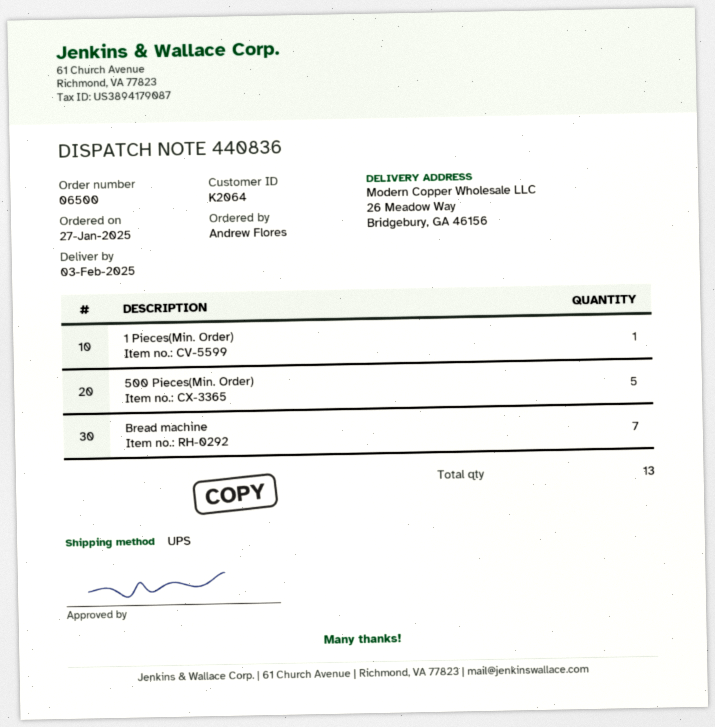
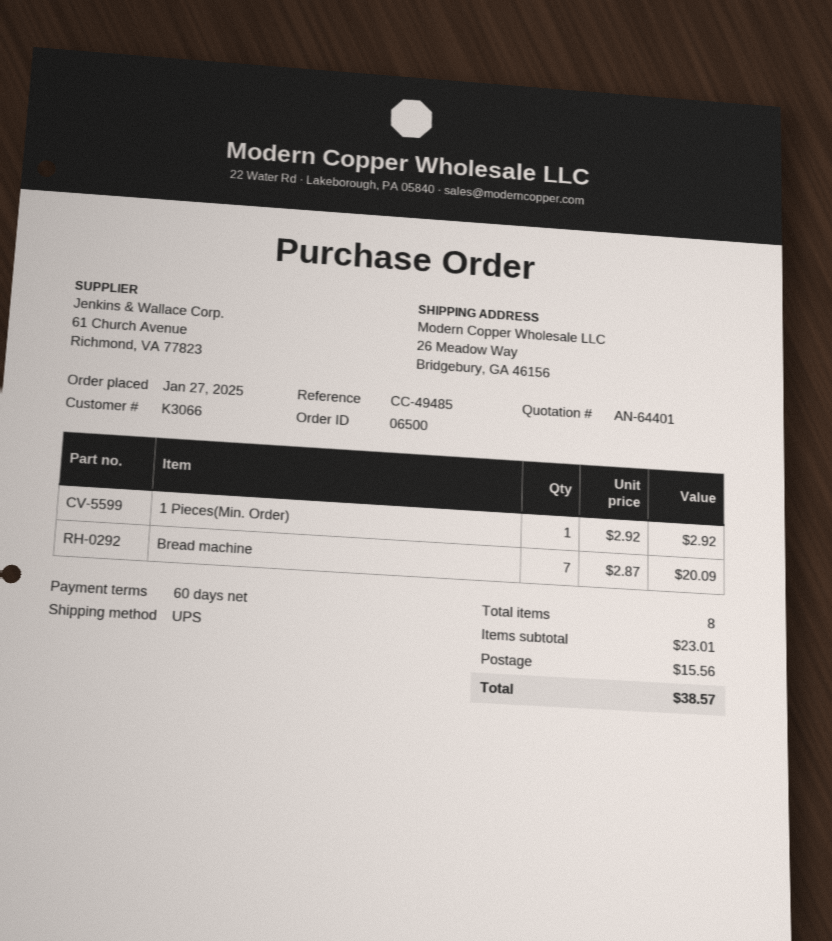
customer number: K2064 -> K3066
500 Pieces(Min. Order): 5 -> none
total quantity: 13 -> 8

